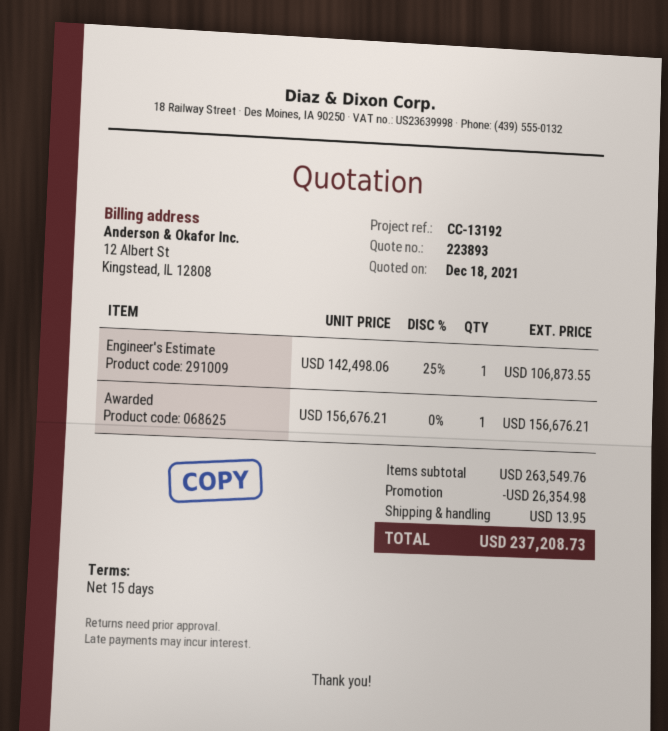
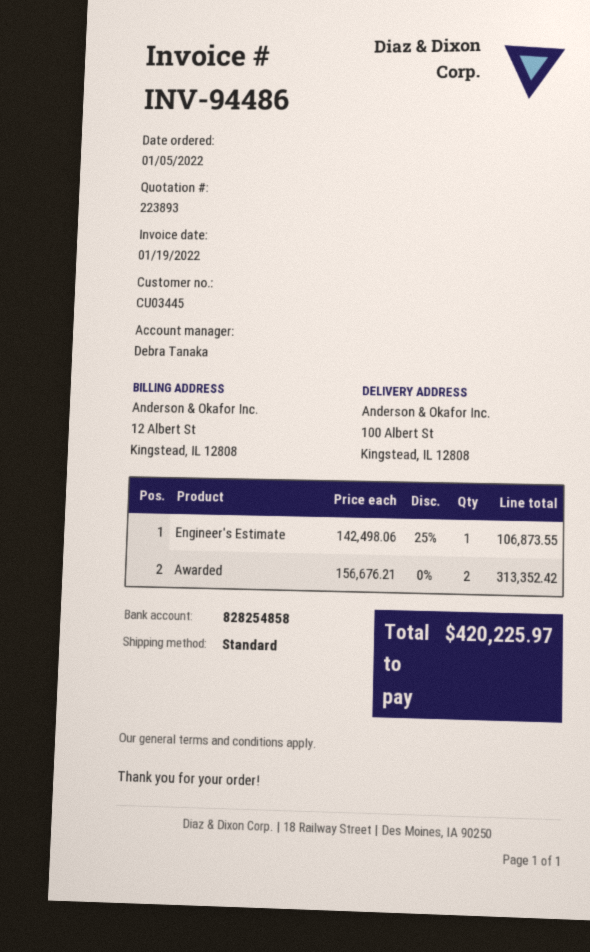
Awarded: 1 x 156676.21 = 156676.21 -> 2 x 156676.21 = 313352.42
discount: 26354.98 -> none
shipping: 13.95 -> none
total: 237208.73 -> 420225.97

